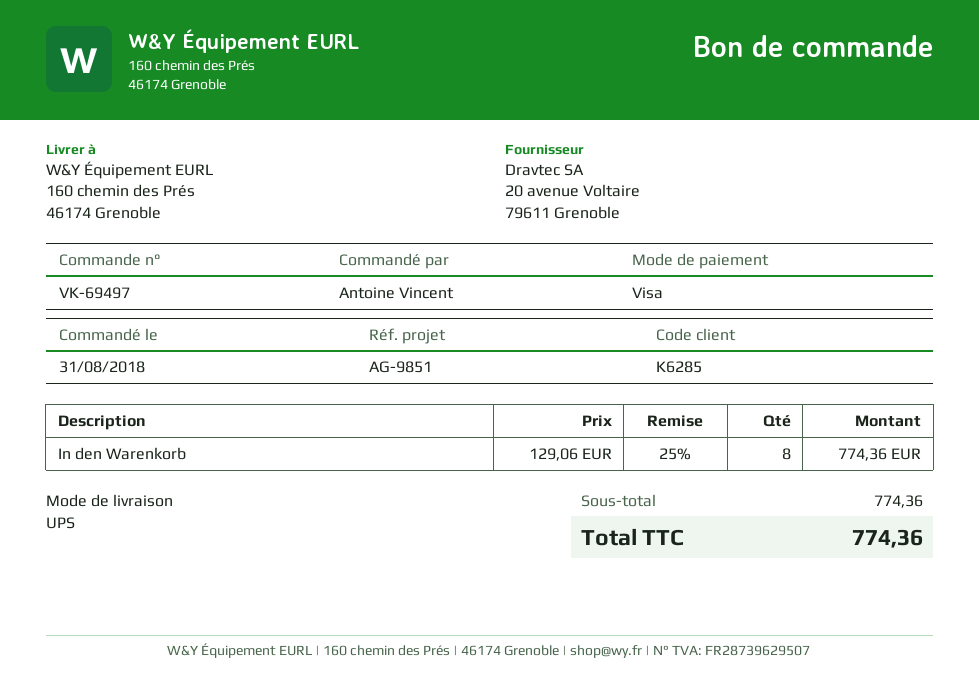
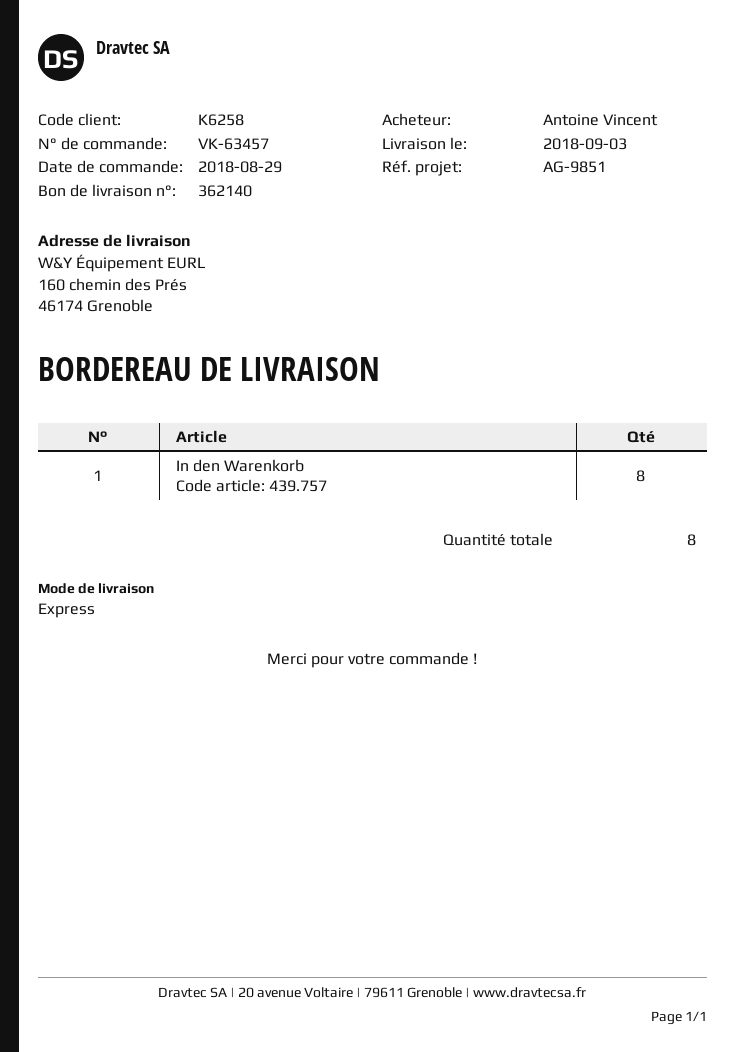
order number: VK-69497 -> VK-63457
order date: 2018-08-31 -> 2018-08-29
customer number: K6285 -> K6258
shipping method: UPS -> express

